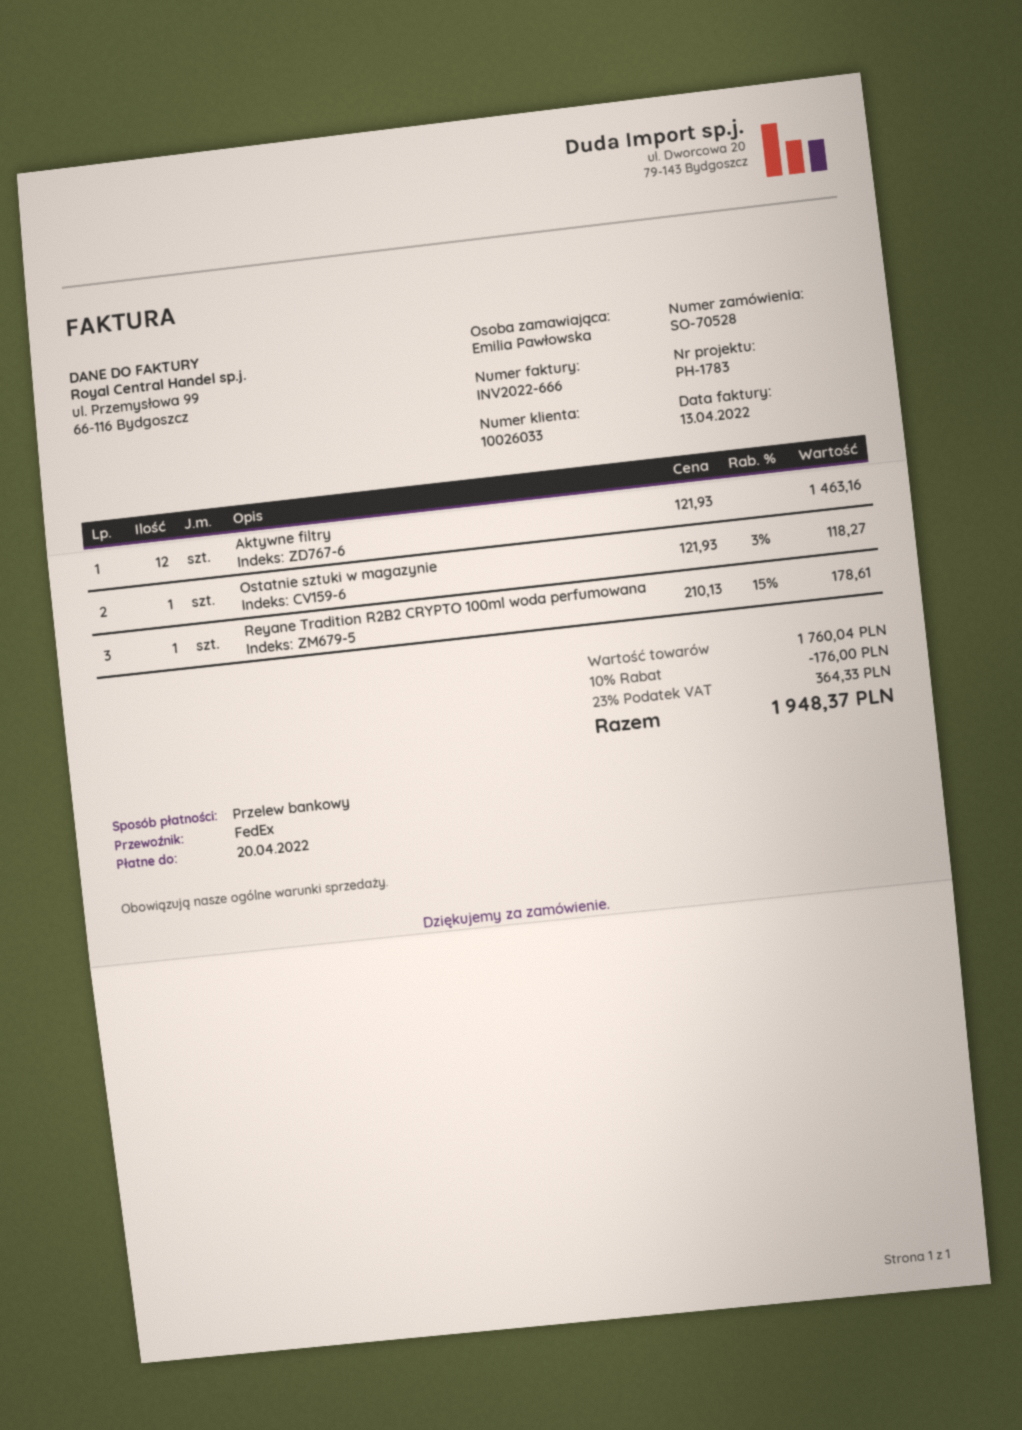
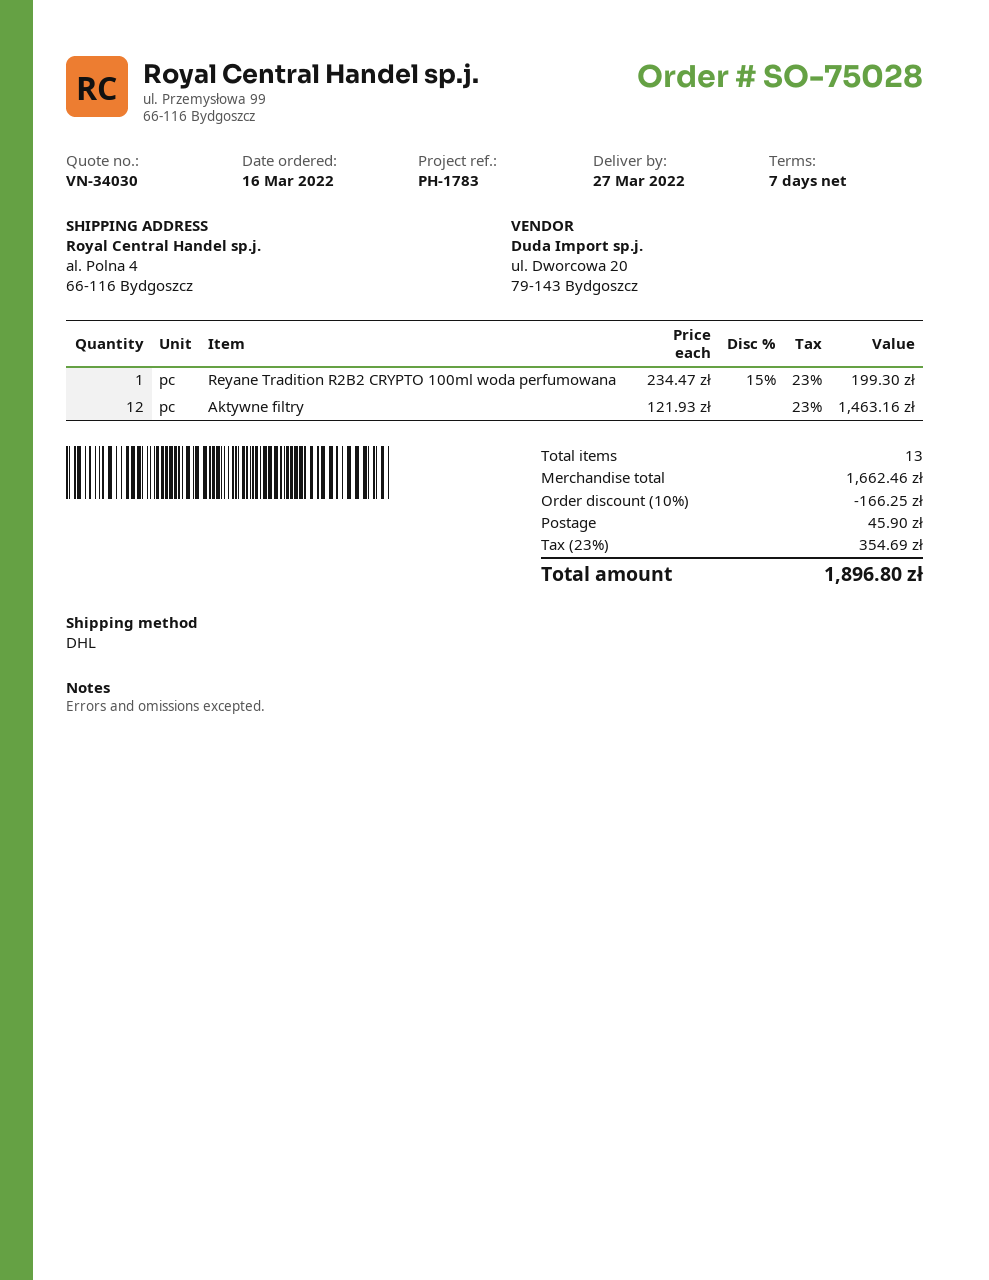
order number: SO-70528 -> SO-75028
shipping method: FedEx -> DHL
Ostatnie sztuki w magazynie: 1 x 121.93 - 3% = 118.27 -> none
Reyane Tradition R2B2 CRYPTO 100ml woda perfumowana: 1 x 210.13 - 15% = 178.61 -> 1 x 234.47 - 15% = 199.30
subtotal: 1760.04 -> 1662.46
discount: 10% = 176.00 -> 10% = 166.25
shipping: none -> 45.90
tax: 23% = 364.33 -> 23% = 354.69
total: 1948.37 -> 1896.80

